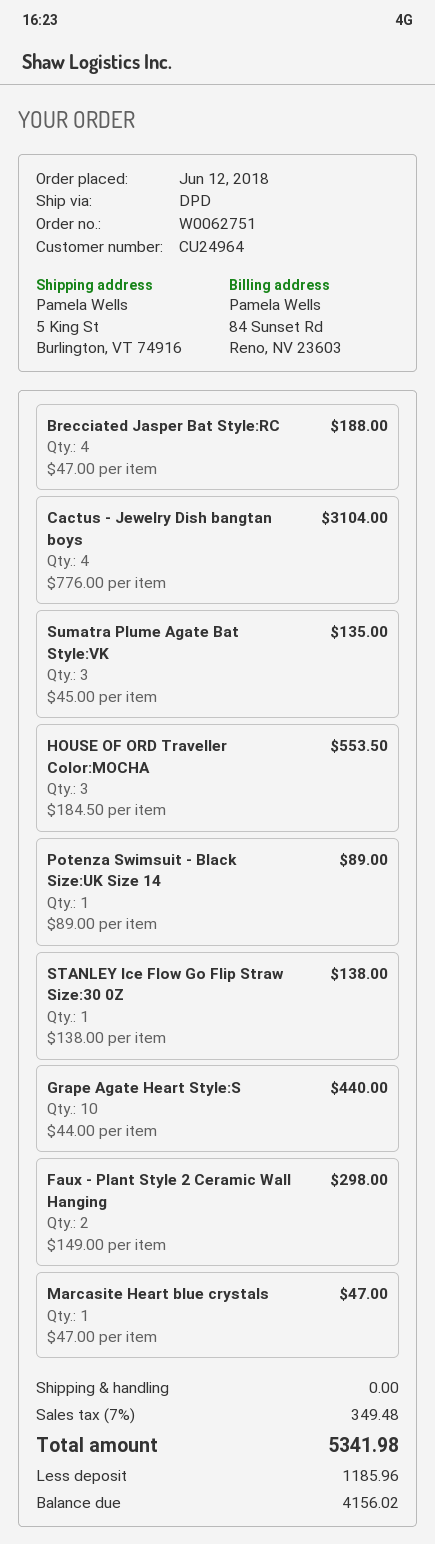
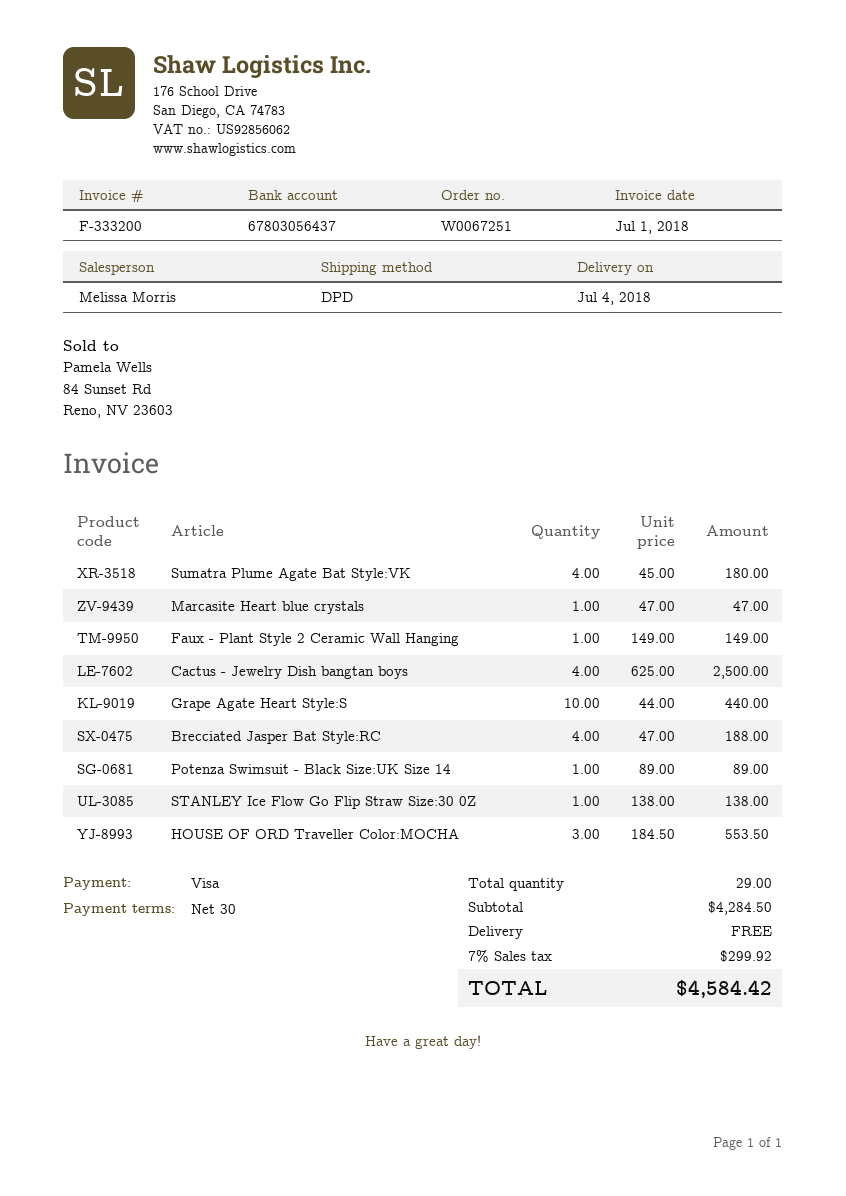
order number: W0062751 -> W0067251
Cactus - Jewelry Dish bangtan boys: 4 x 776.00 = 3104.00 -> 4 x 625.00 = 2500.00
Sumatra Plume Agate Bat Style:VK: 3 x 45.00 = 135.00 -> 4 x 45.00 = 180.00
Faux - Plant Style 2 Ceramic Wall Hanging: 2 x 149.00 = 298.00 -> 1 x 149.00 = 149.00
tax: 7% = 349.48 -> 7% = 299.92
total: 5341.98 -> 4584.42

